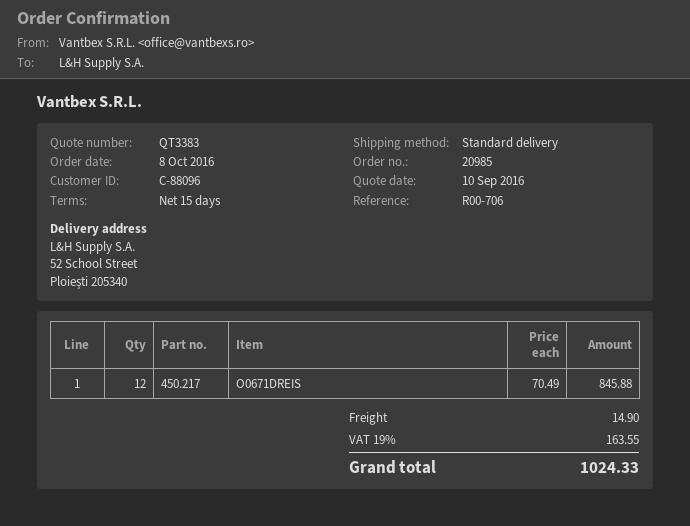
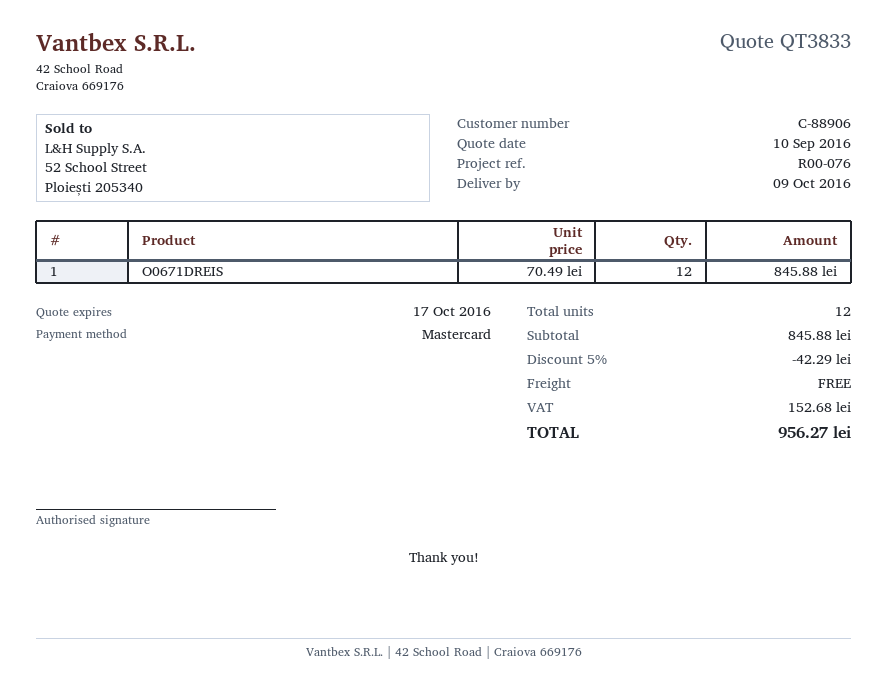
quote number: QT3383 -> QT3833
customer number: C-88096 -> C-88906
reference: R00-706 -> R00-076
discount: none -> 5% = 42.29
shipping: 14.90 -> 0.00
tax: 163.55 -> 152.68
total: 1024.33 -> 956.27

